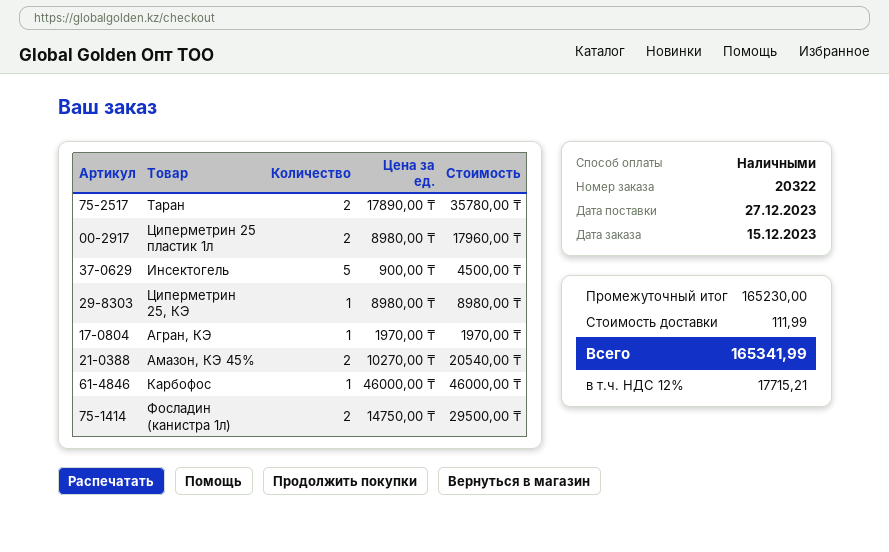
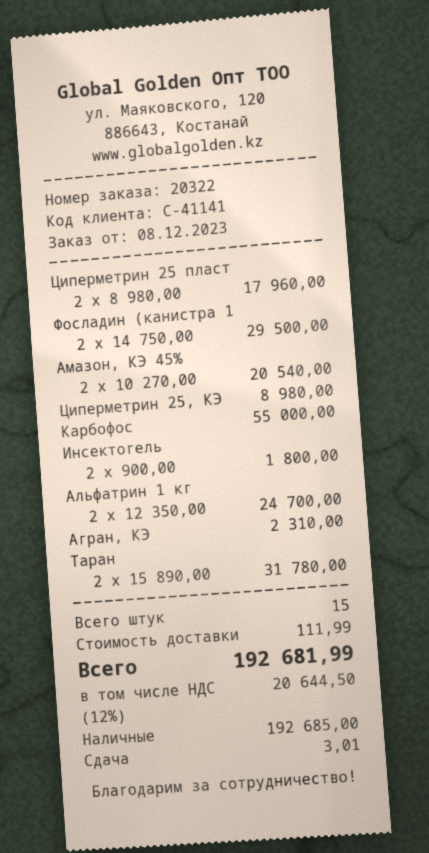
order date: 2023-12-15 -> 2023-12-08
Таран: 2 x 17890.00 = 35780.00 -> 2 x 15890.00 = 31780.00
Инсектогель: 5 x 900.00 = 4500.00 -> 2 x 900.00 = 1800.00
Агран, КЭ: 1 x 1970.00 = 1970.00 -> 1 x 2310.00 = 2310.00
Карбофос: 1 x 46000.00 = 46000.00 -> 1 x 55000.00 = 55000.00
Альфатрин 1 кг: none -> 2 x 12350.00 = 24700.00
tax: 12% = 17715.21 -> 12% = 20644.50
total: 165341.99 -> 192681.99

